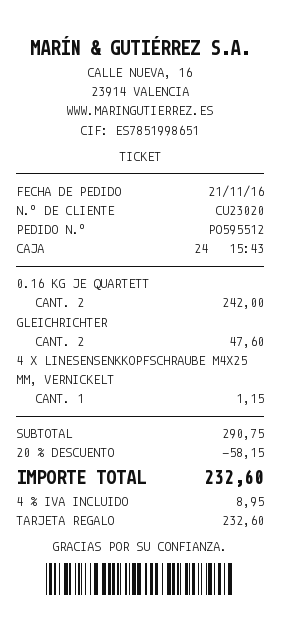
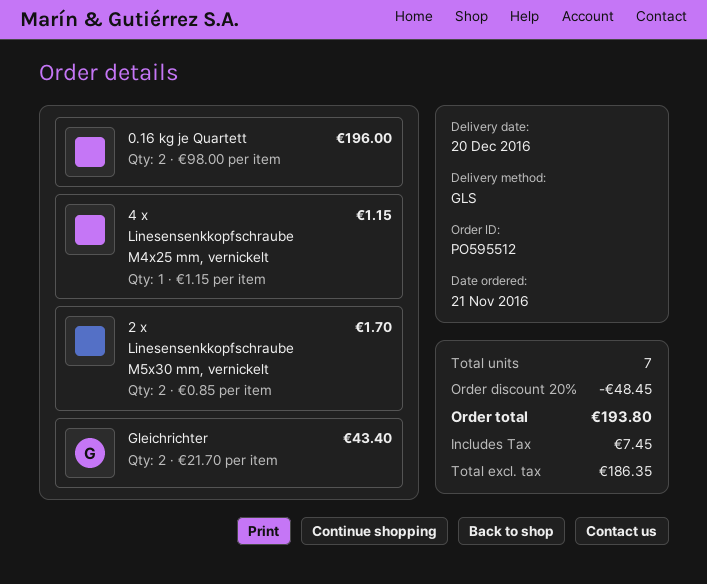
0.16 KG JE QUARTETT: 2 for 242.00 -> 2 for 196.00
GLEICHRICHTER: 2 for 47.60 -> 2 for 43.40
2 x Linesensenkkopfschraube M5x30 mm, vernickelt: none -> 2 for 1.70
discount: 20% = 58.15 -> 20% = 48.45
tax: 8.95 -> 7.45
total: 232.60 -> 193.80

